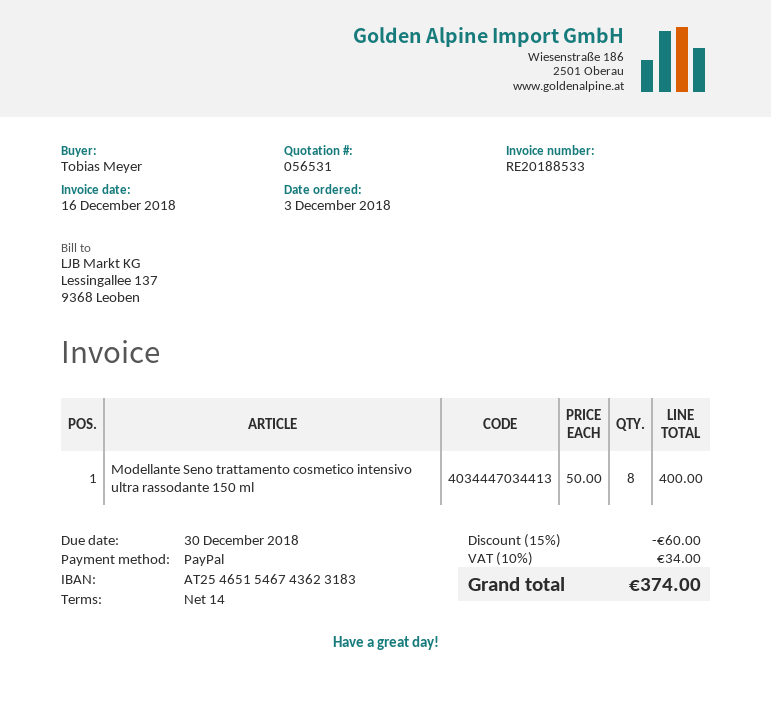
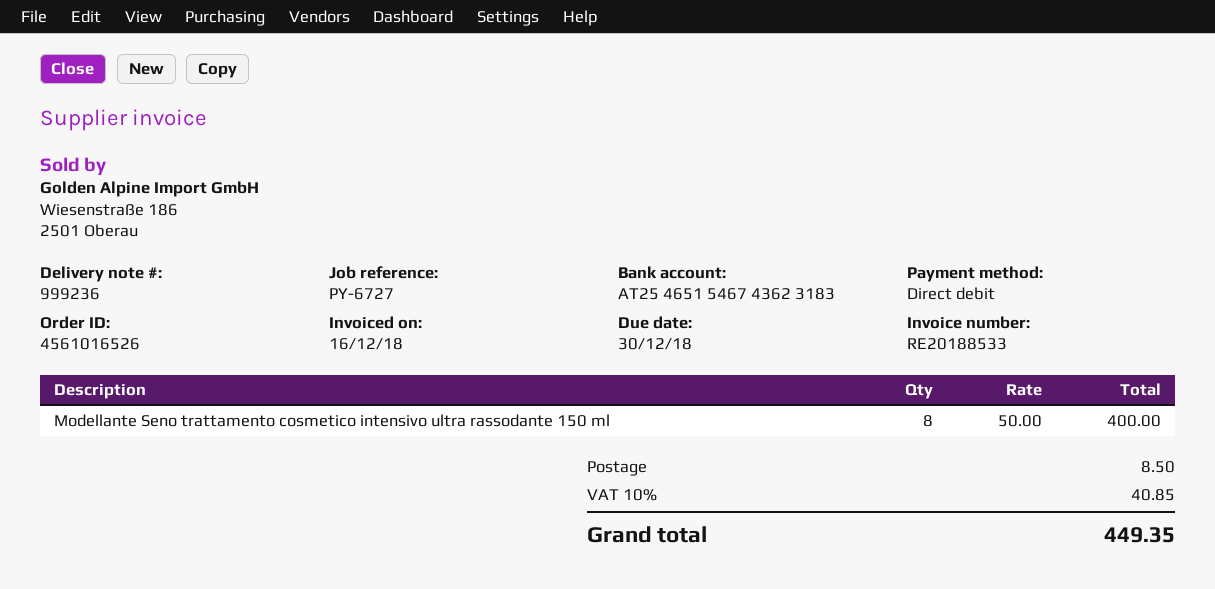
payment method: PayPal -> direct debit
discount: 15% = 60.00 -> none
shipping: none -> 8.50
tax: 10% = 34.00 -> 10% = 40.85
total: 374.00 -> 449.35

